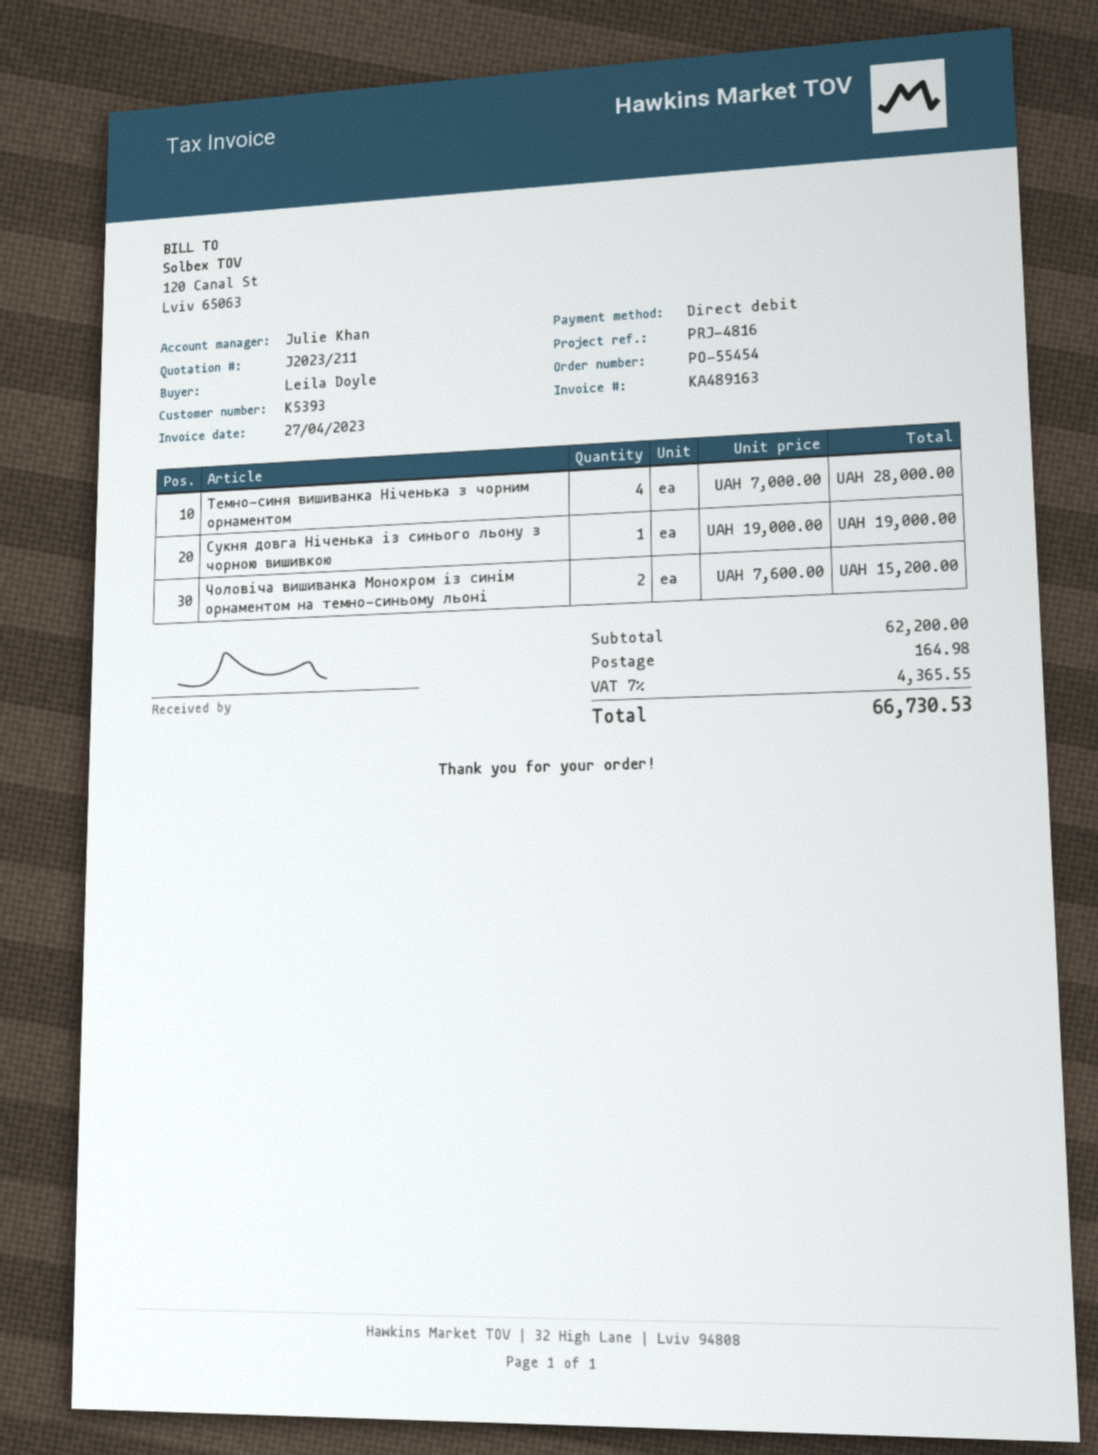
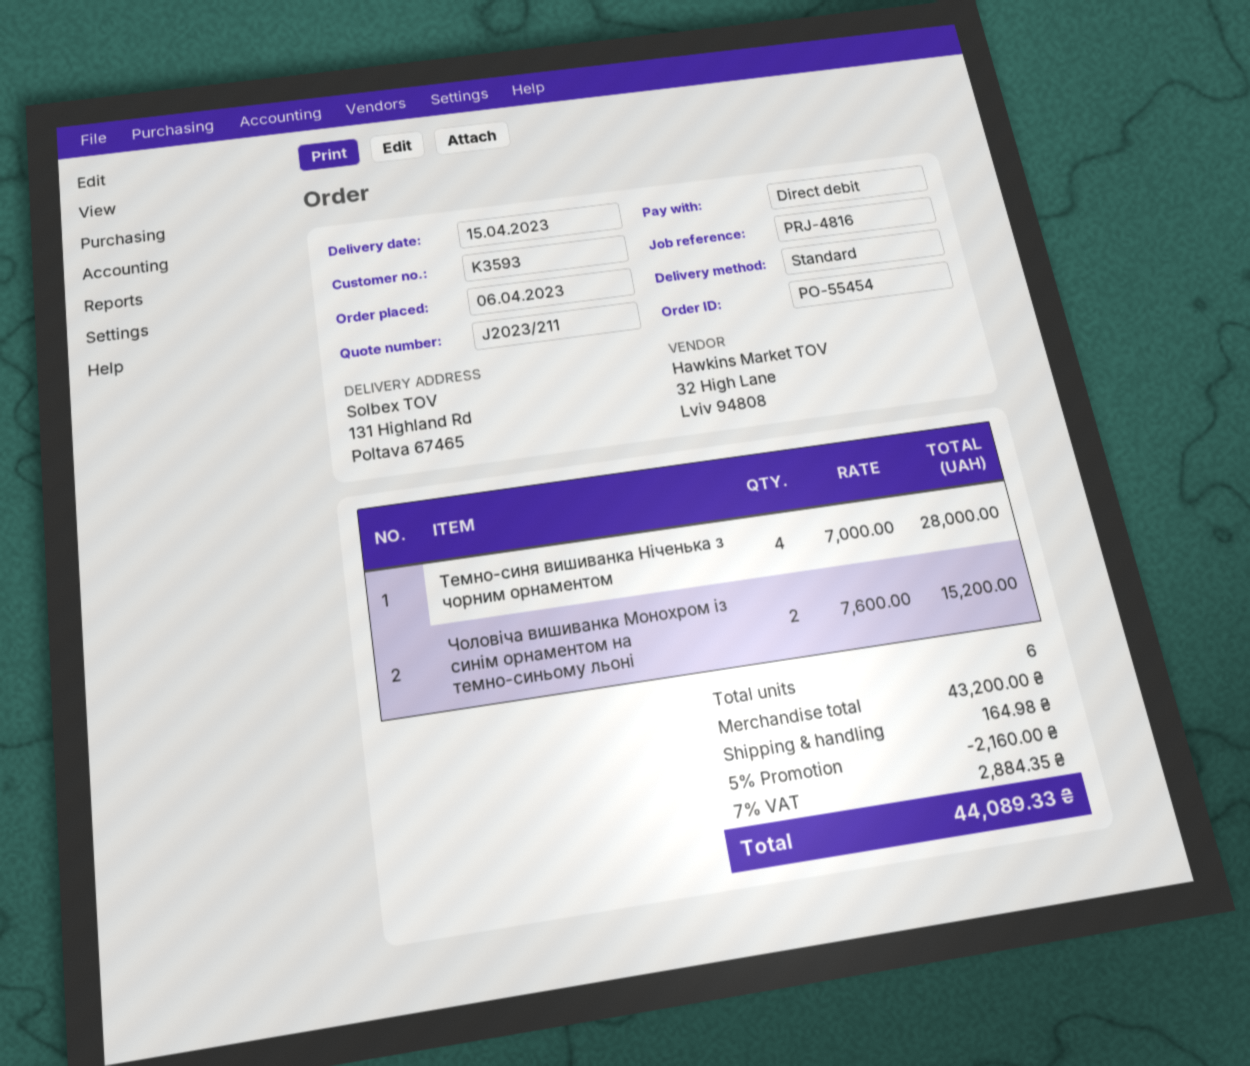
customer number: K5393 -> K3593
Сукня довга Ніченька із синього льону з чорною вишивкою: 1 x 19000.00 = 19000.00 -> none
subtotal: 62200.00 -> 43200.00
discount: none -> 5% = 2160.00
tax: 7% = 4365.55 -> 7% = 2884.35
total: 66730.53 -> 44089.33

